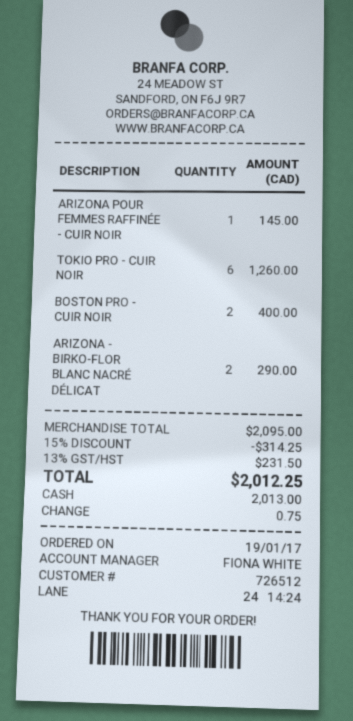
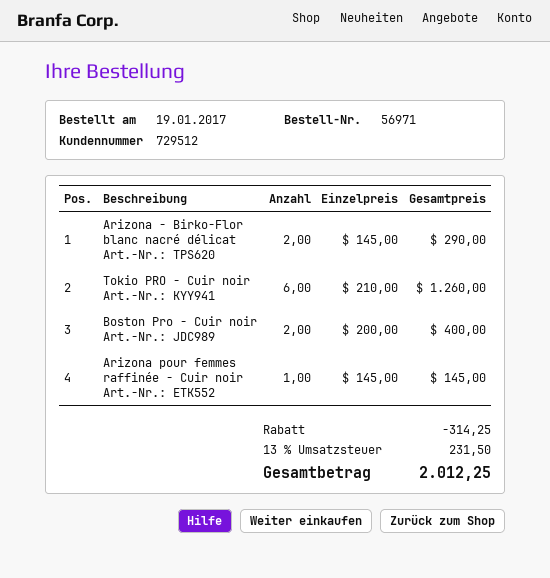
customer number: 726512 -> 729512

